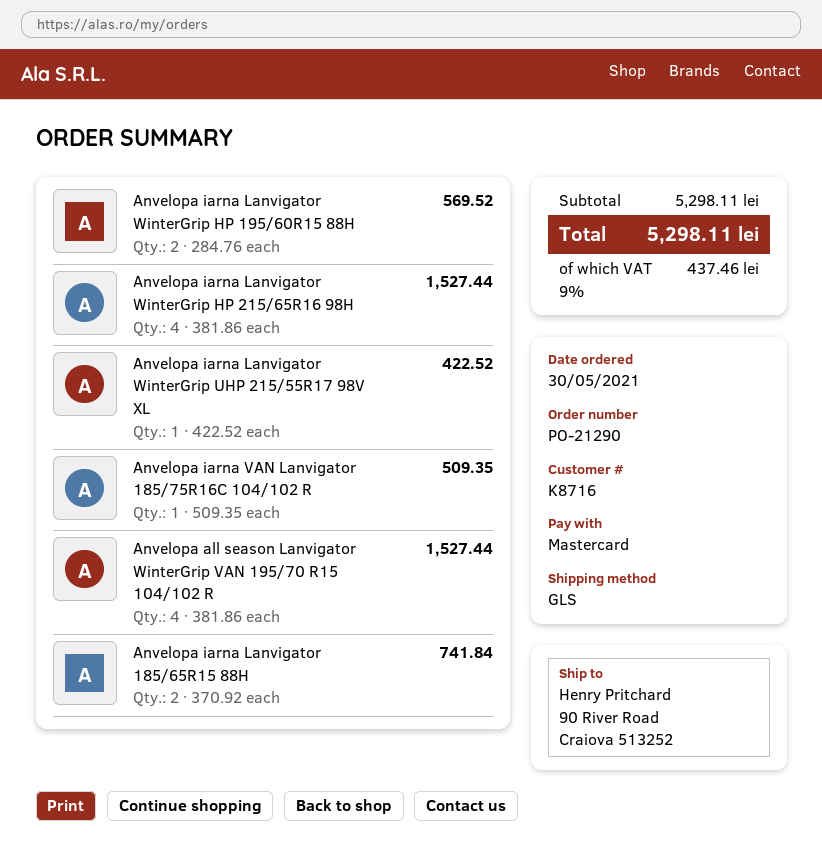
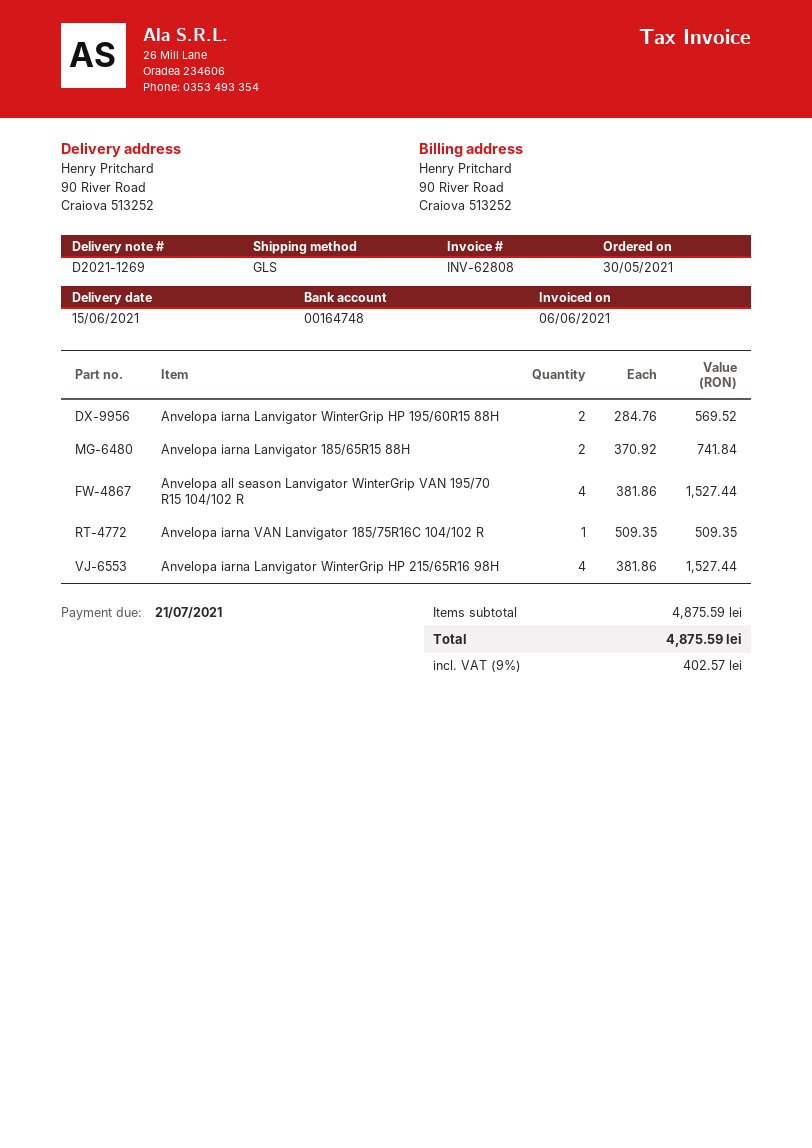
Anvelopa iarna Lanvigator WinterGrip UHP 215/55R17 98V XL: 1 x 422.52 = 422.52 -> none
subtotal: 5298.11 -> 4875.59
tax: 9% = 437.46 -> 9% = 402.57
total: 5298.11 -> 4875.59

